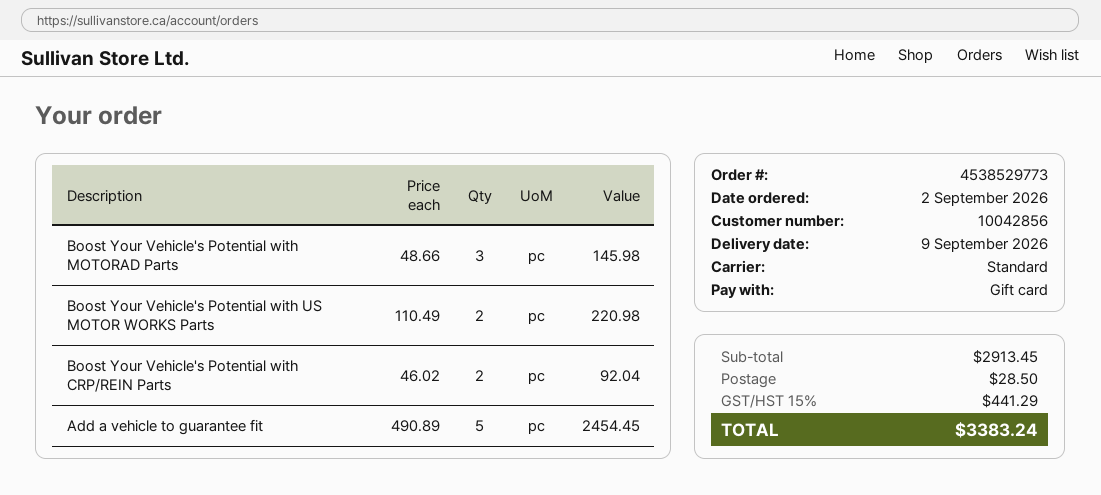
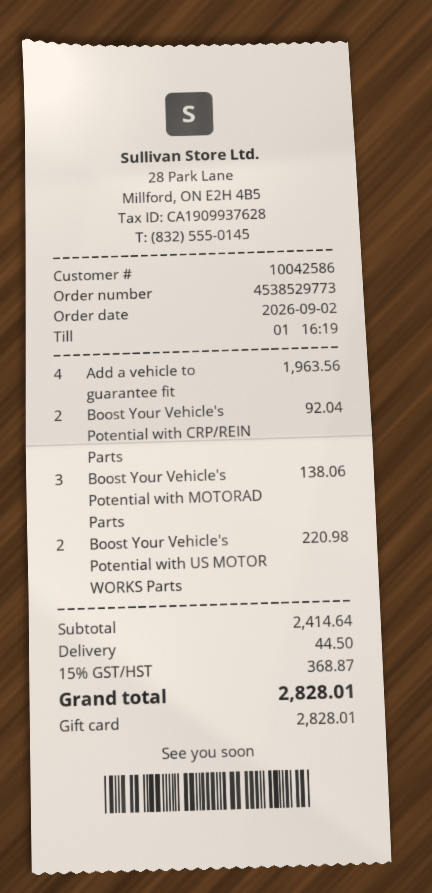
customer number: 10042856 -> 10042586
Boost Your Vehicle's Potential with MOTORAD Parts: 3 for 145.98 -> 3 for 138.06
Add a vehicle to guarantee fit: 5 for 2454.45 -> 4 for 1963.56
subtotal: 2913.45 -> 2414.64
shipping: 28.50 -> 44.50
tax: 15% = 441.29 -> 15% = 368.87
total: 3383.24 -> 2828.01

